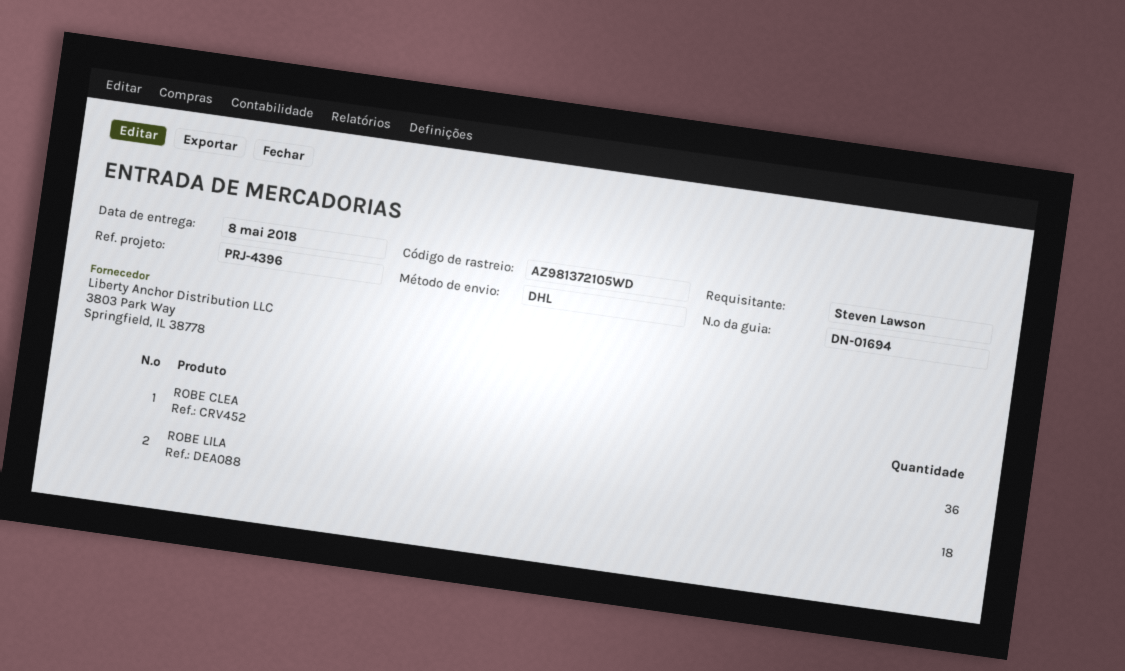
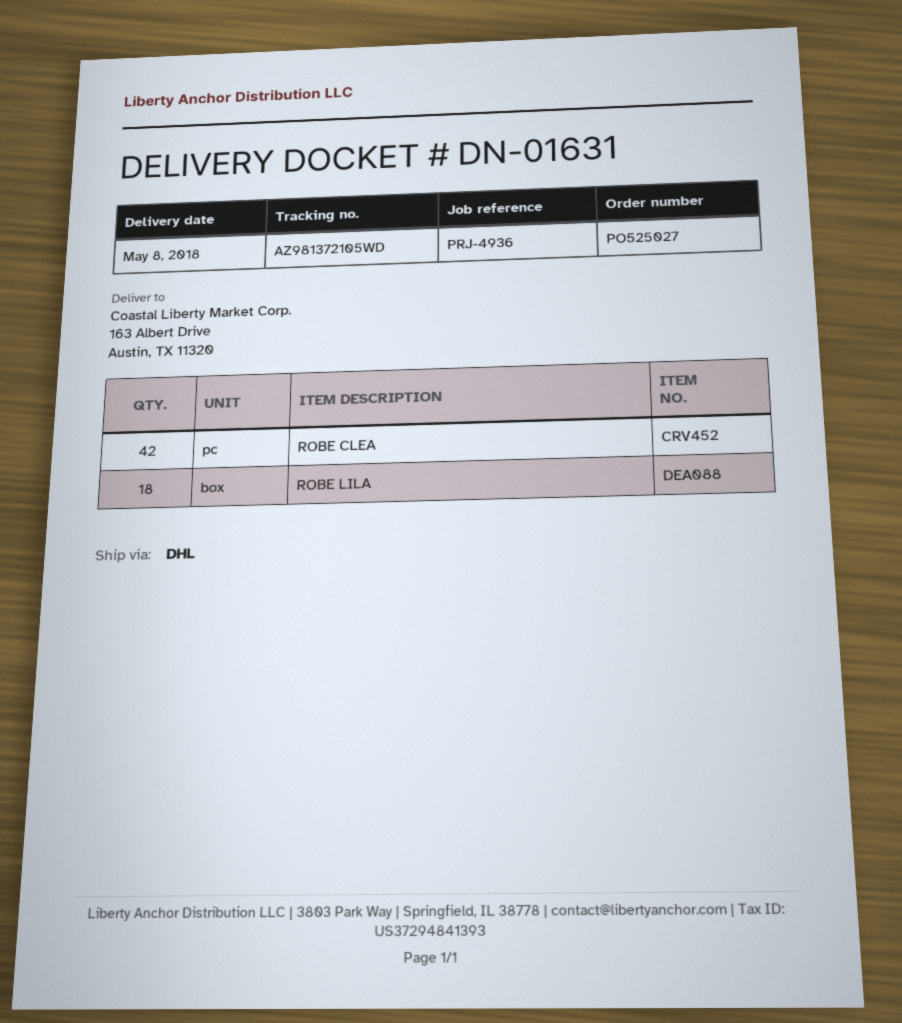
delivery note number: DN-01694 -> DN-01631
reference: PRJ-4396 -> PRJ-4936
ROBE CLEA: 36 -> 42

